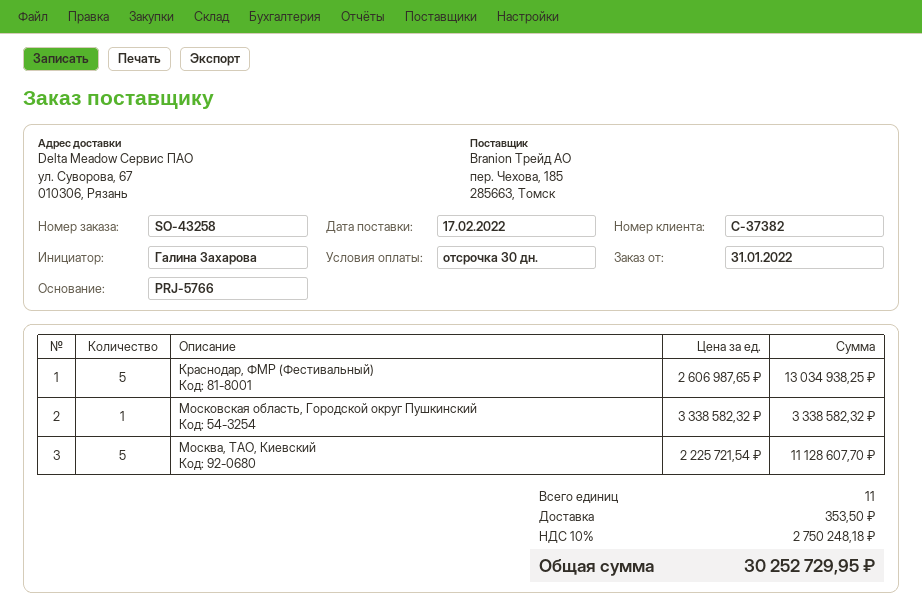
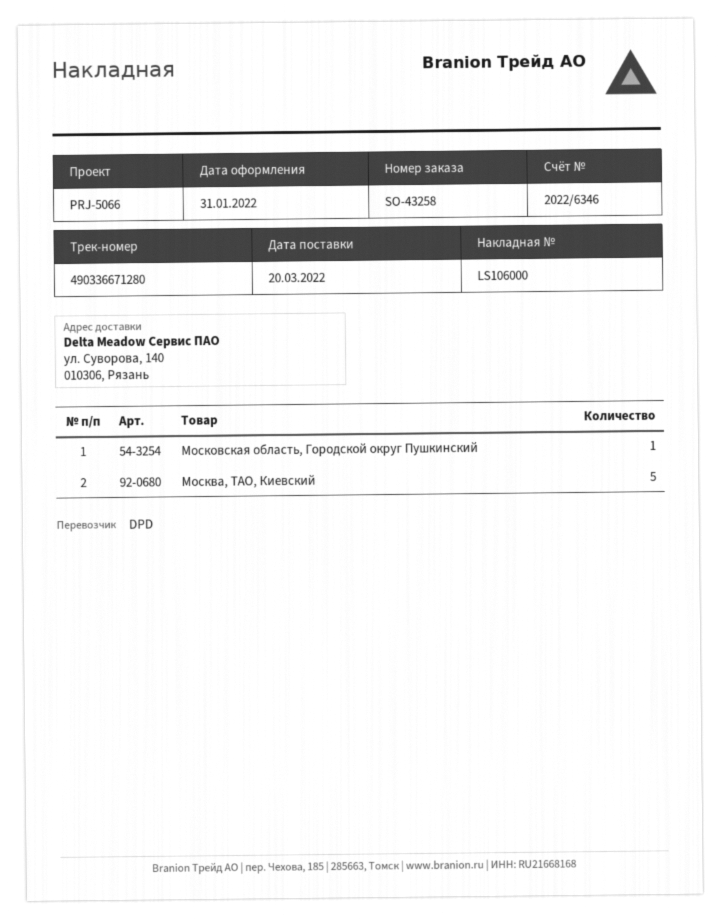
delivery date: 2022-02-17 -> 2022-03-20
reference: PRJ-5766 -> PRJ-5066
ship to: ул. Суворова, 67, 010306, Рязань -> ул. Суворова, 140, 010306, Рязань
Краснодар, ФМР (Фестивальный): 5 -> none

